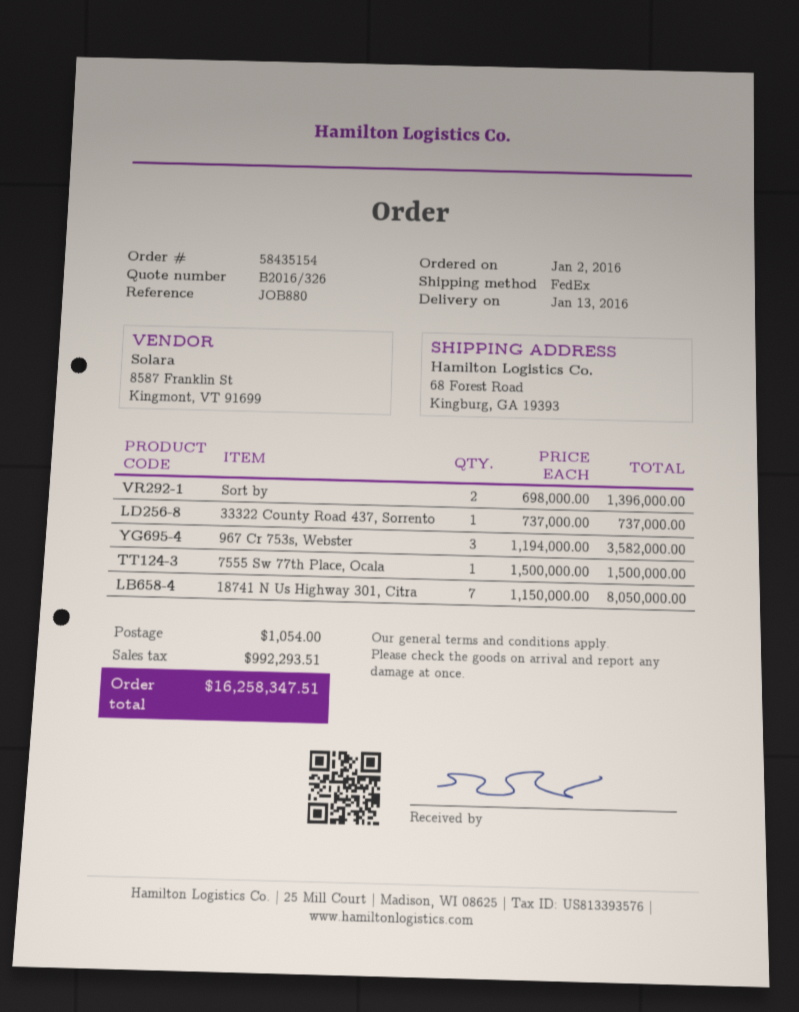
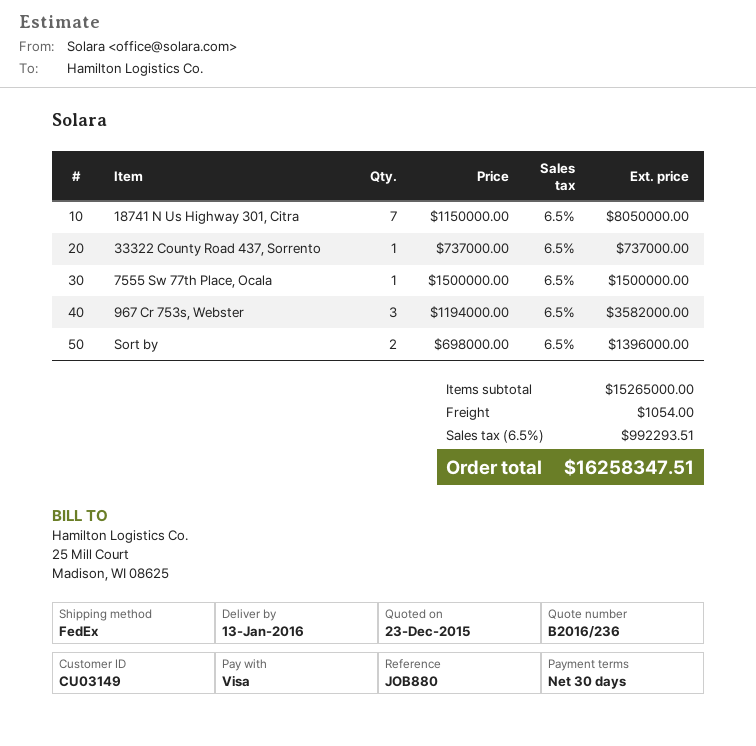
quote number: B2016/326 -> B2016/236

